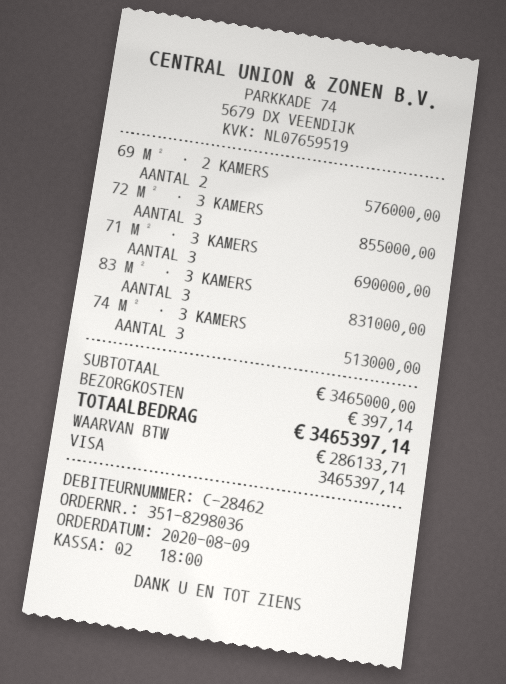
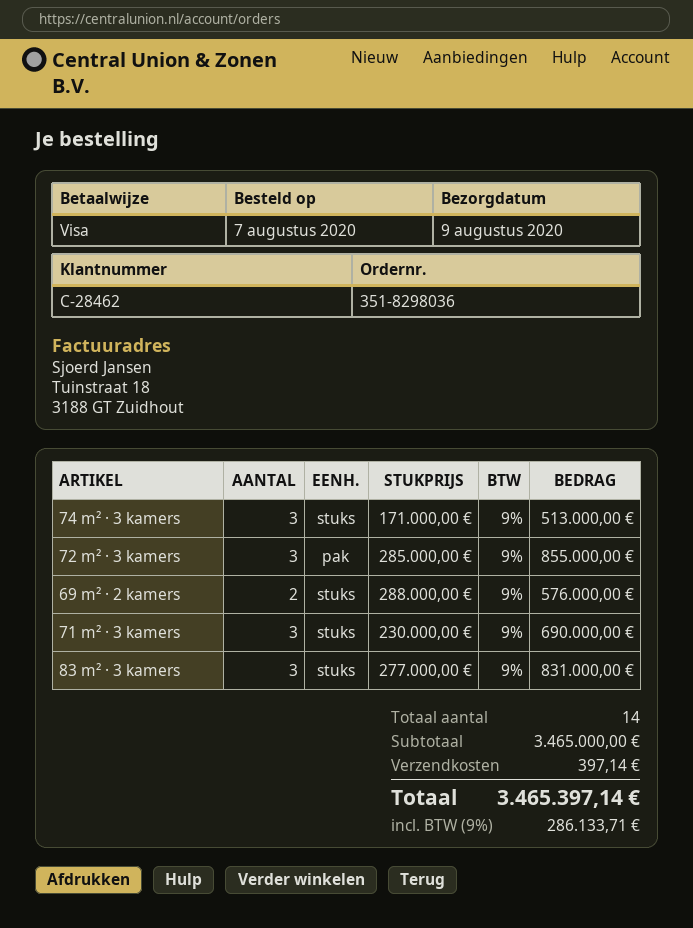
order date: 2020-08-09 -> 2020-08-07

